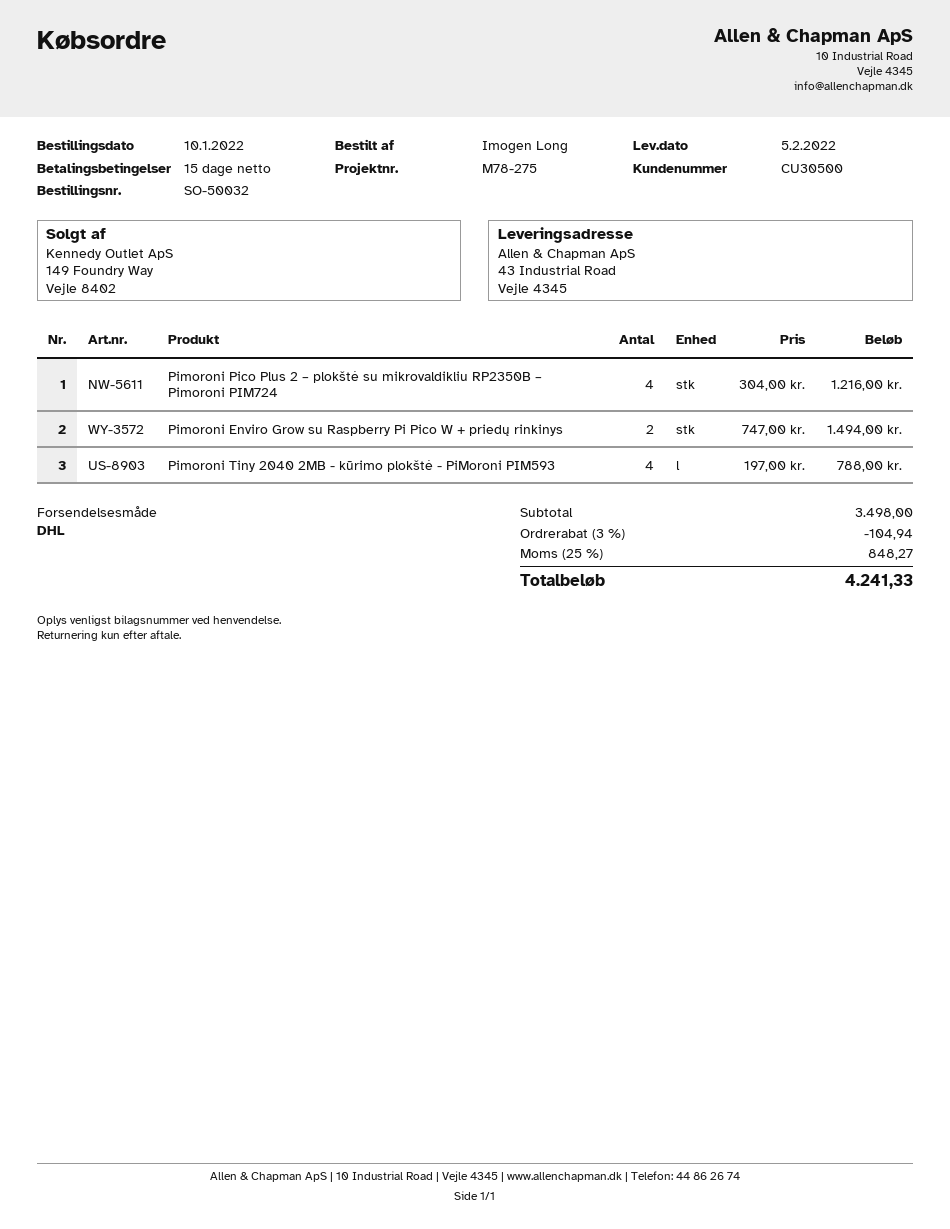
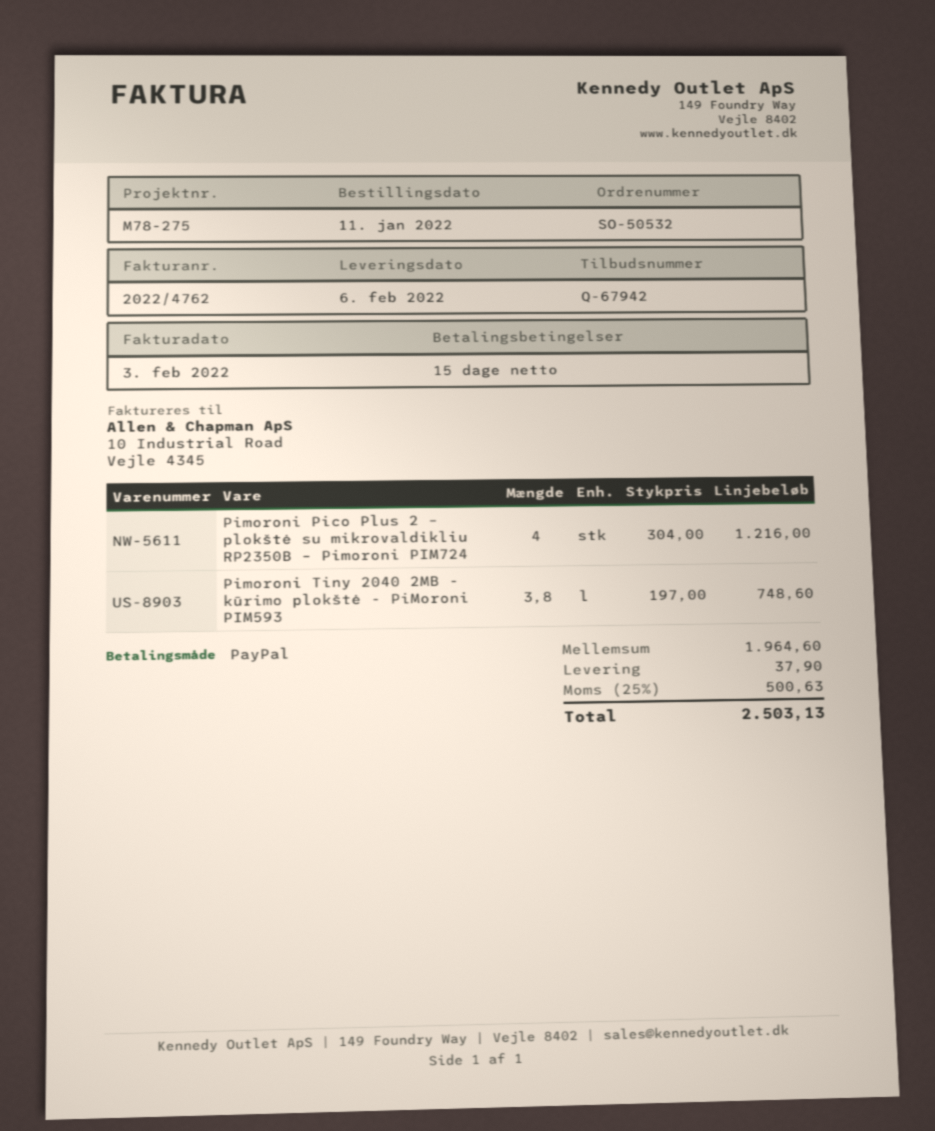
order number: SO-50032 -> SO-50532
order date: 2022-01-10 -> 2022-01-11
delivery date: 2022-02-05 -> 2022-02-06
Pimoroni Enviro Grow su Raspberry Pi Pico W + priedų rinkinys: 2 x 747.00 = 1494.00 -> none
Pimoroni Tiny 2040 2MB - kūrimo plokštė - PiMoroni PIM593: 4 x 197.00 = 788.00 -> 3.8 x 197.00 = 748.60
subtotal: 3498.00 -> 1964.60
discount: 3% = 104.94 -> none
shipping: none -> 37.90
tax: 25% = 848.27 -> 25% = 500.63
total: 4241.33 -> 2503.13

